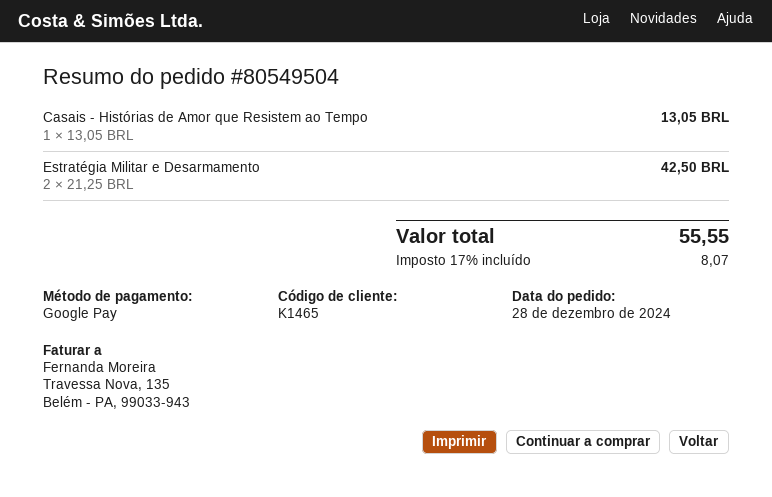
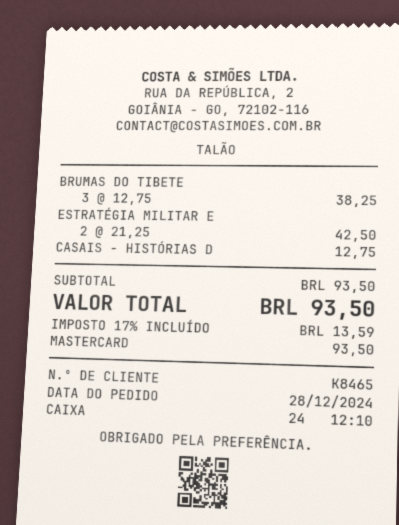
customer number: K1465 -> K8465
payment method: Google Pay -> Mastercard
Casais - Histórias de Amor que Resistem ao Tempo: 1 x 13.05 = 13.05 -> 1 x 12.75 = 12.75
BRUMAS DO TIBETE: none -> 3 x 12.75 = 38.25
tax: 17% = 8.07 -> 17% = 13.59
total: 55.55 -> 93.50

